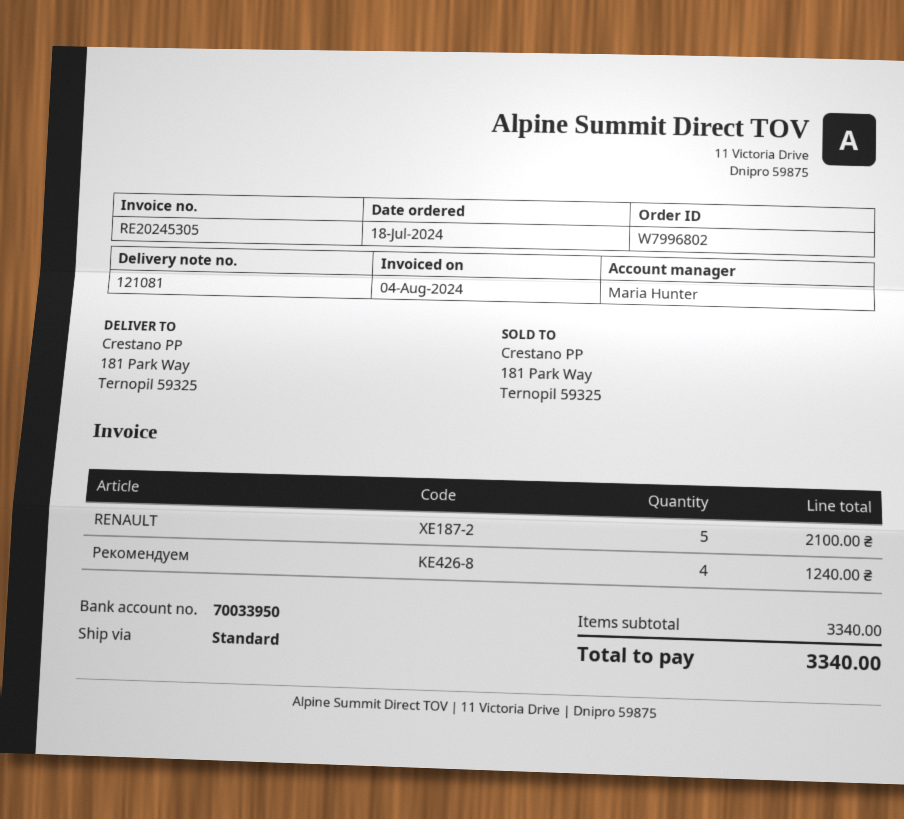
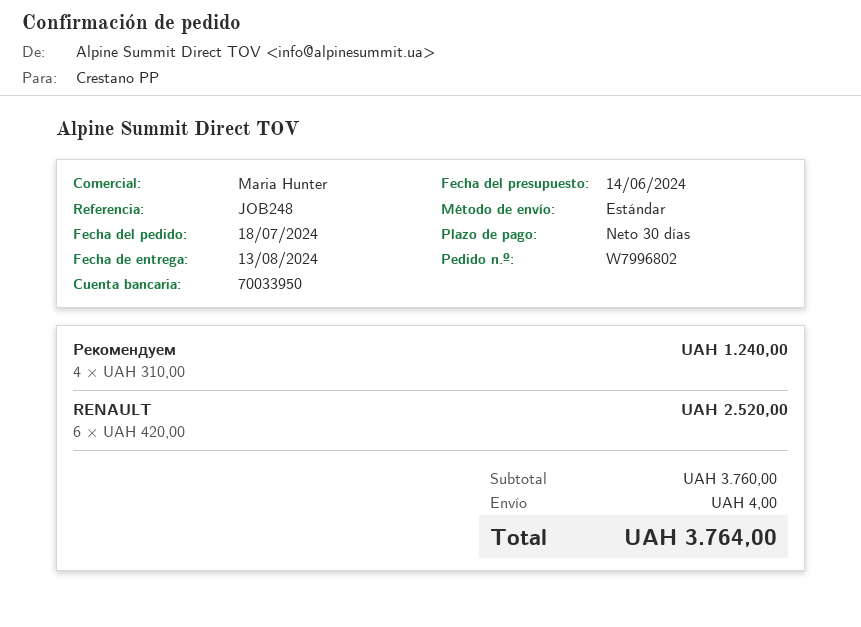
RENAULT: 5 for 2100.00 -> 6 for 2520.00
subtotal: 3340.00 -> 3760.00
shipping: none -> 4.00
total: 3340.00 -> 3764.00

